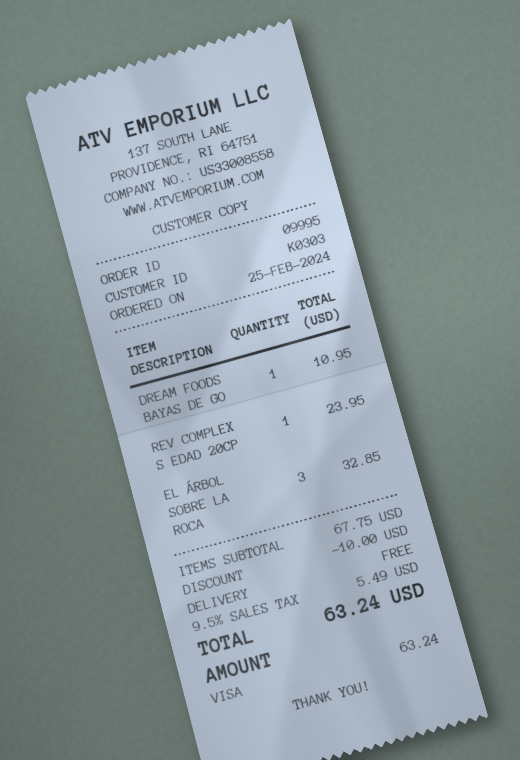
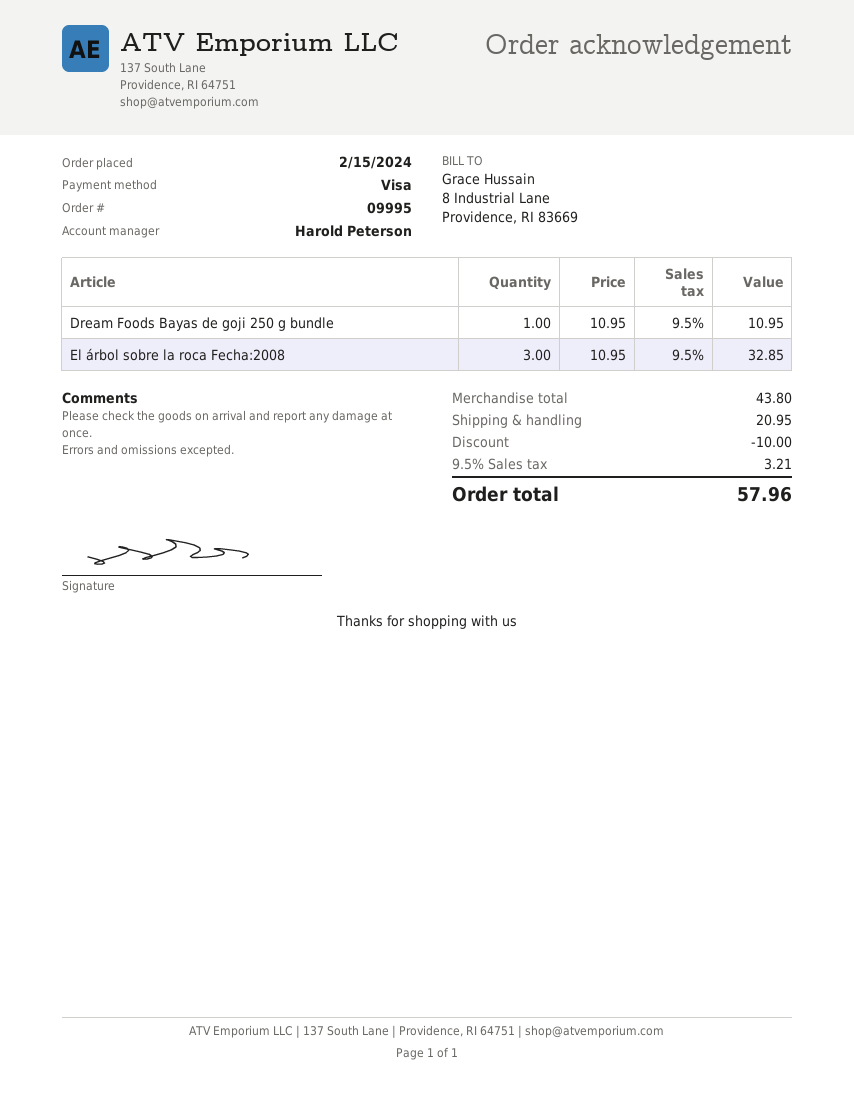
order date: 2024-02-25 -> 2024-02-15
REV COMPLEX S EDAD 20CP: 1 for 23.95 -> none
subtotal: 67.75 -> 43.80
shipping: 0.00 -> 20.95
tax: 9.5% = 5.49 -> 9.5% = 3.21
total: 63.24 -> 57.96

